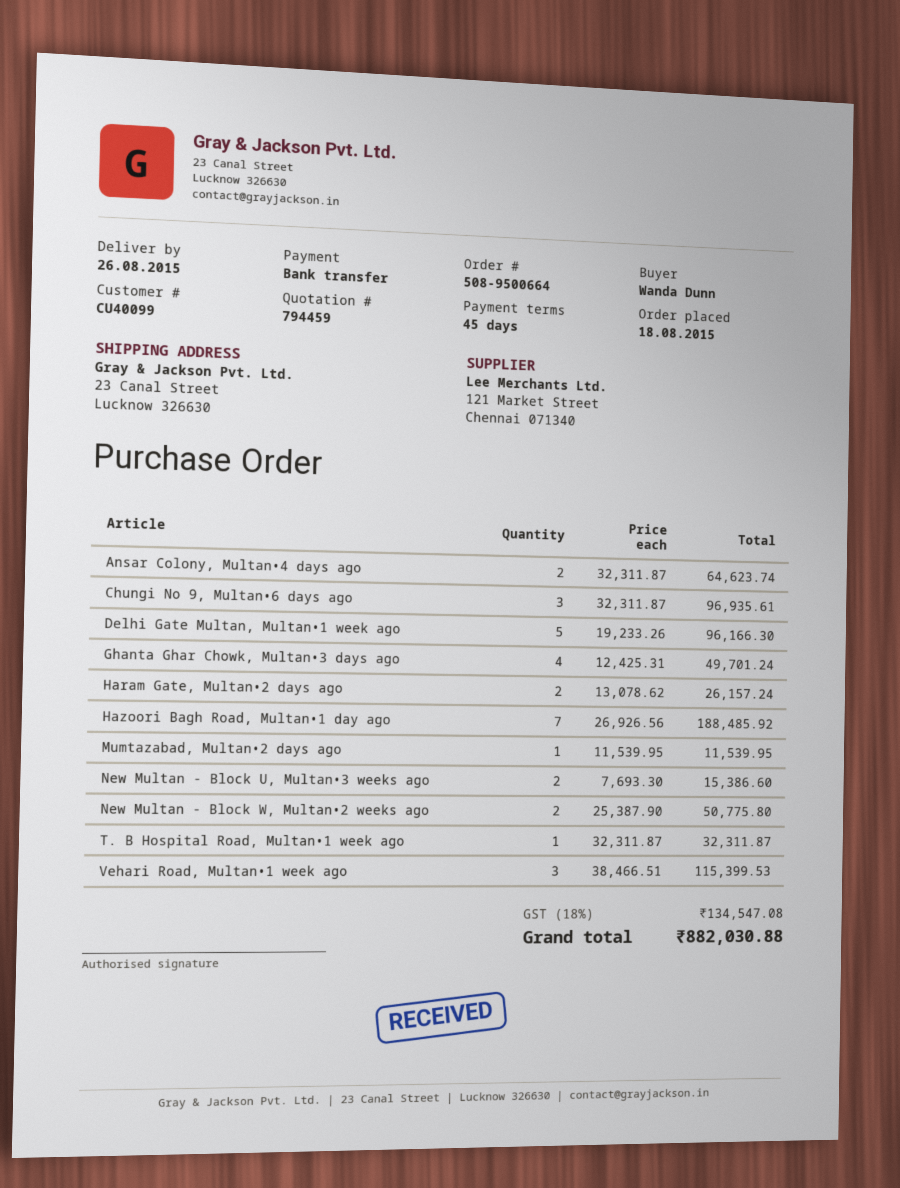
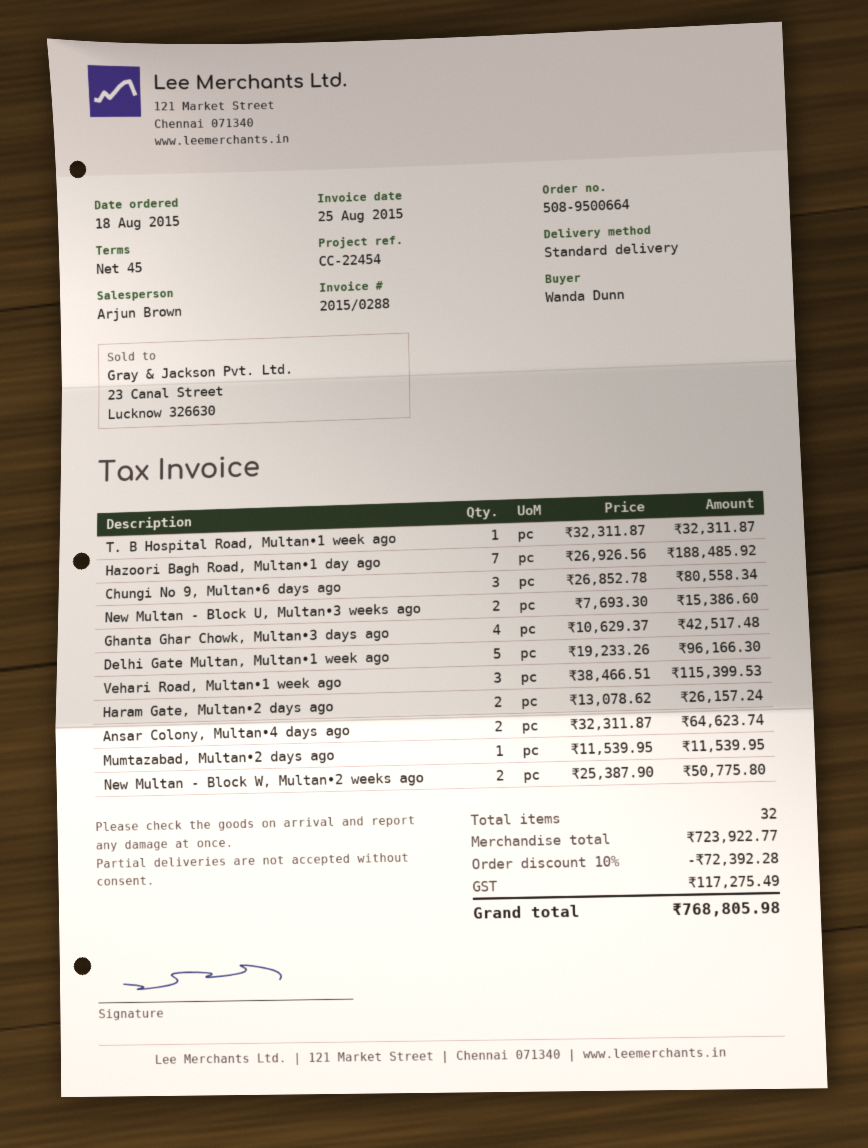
Chungi No 9, Multan•6 days ago: 3 x 32311.87 = 96935.61 -> 3 x 26852.78 = 80558.34
Ghanta Ghar Chowk, Multan•3 days ago: 4 x 12425.31 = 49701.24 -> 4 x 10629.37 = 42517.48
discount: none -> 10% = 72392.28
tax: 134547.08 -> 117275.49
total: 882030.88 -> 768805.98

